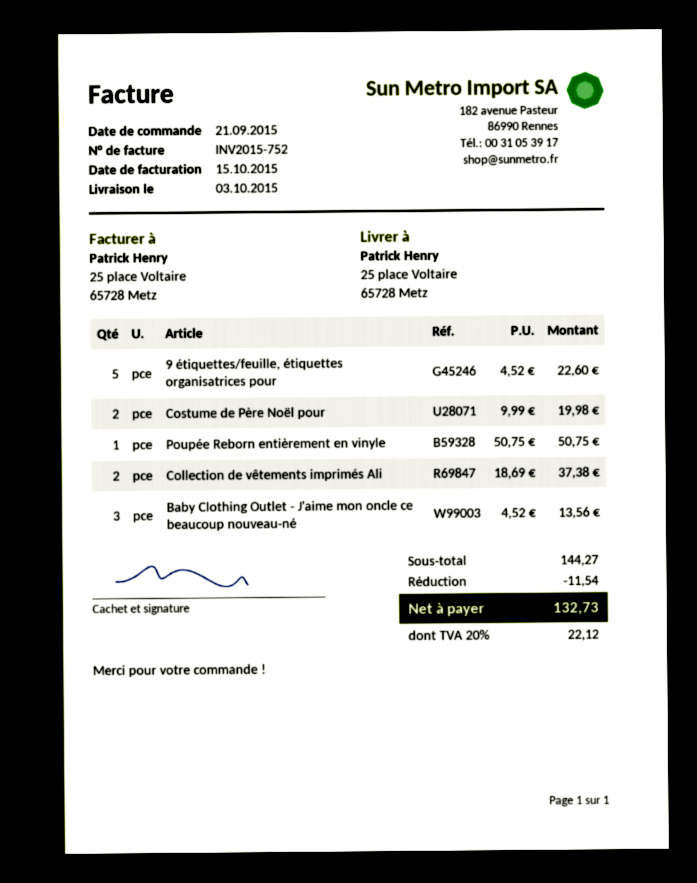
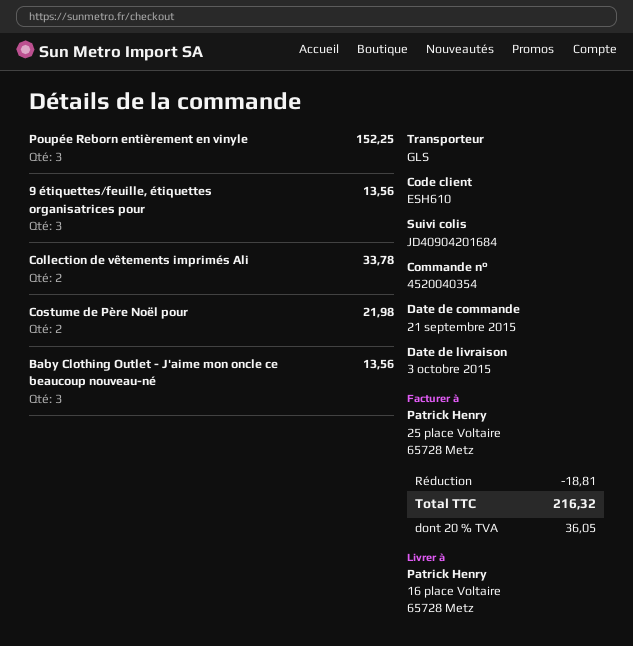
ship to: 25 place Voltaire, 65728 Metz -> 16 place Voltaire, 65728 Metz
9 étiquettes/feuille, étiquettes organisatrices pour: 5 for 22.60 -> 3 for 13.56
Costume de Père Noël pour: 2 for 19.98 -> 2 for 21.98
Poupée Reborn entièrement en vinyle: 1 for 50.75 -> 3 for 152.25
Collection de vêtements imprimés Ali: 2 for 37.38 -> 2 for 33.78
discount: 11.54 -> 18.81
tax: 20% = 22.12 -> 20% = 36.05
total: 132.73 -> 216.32

